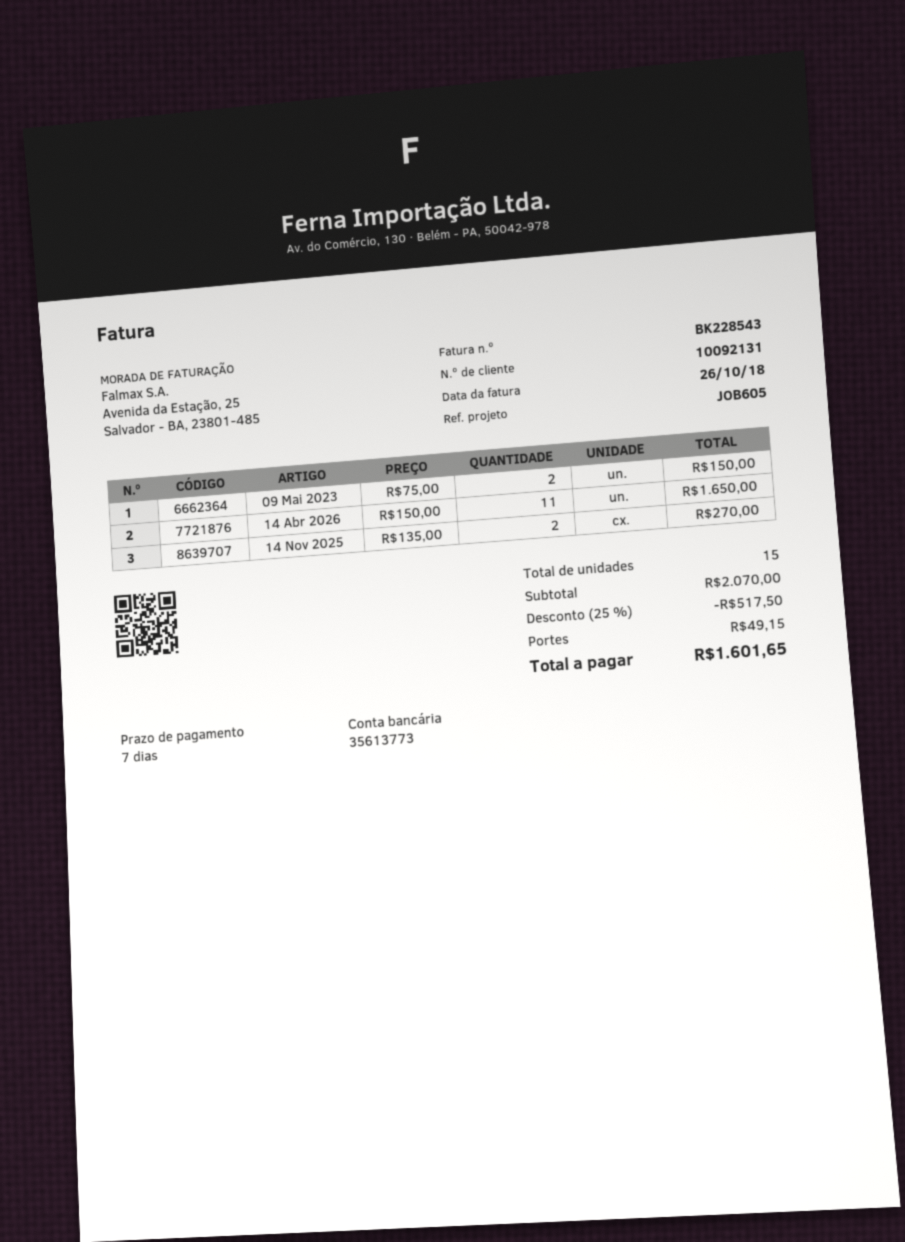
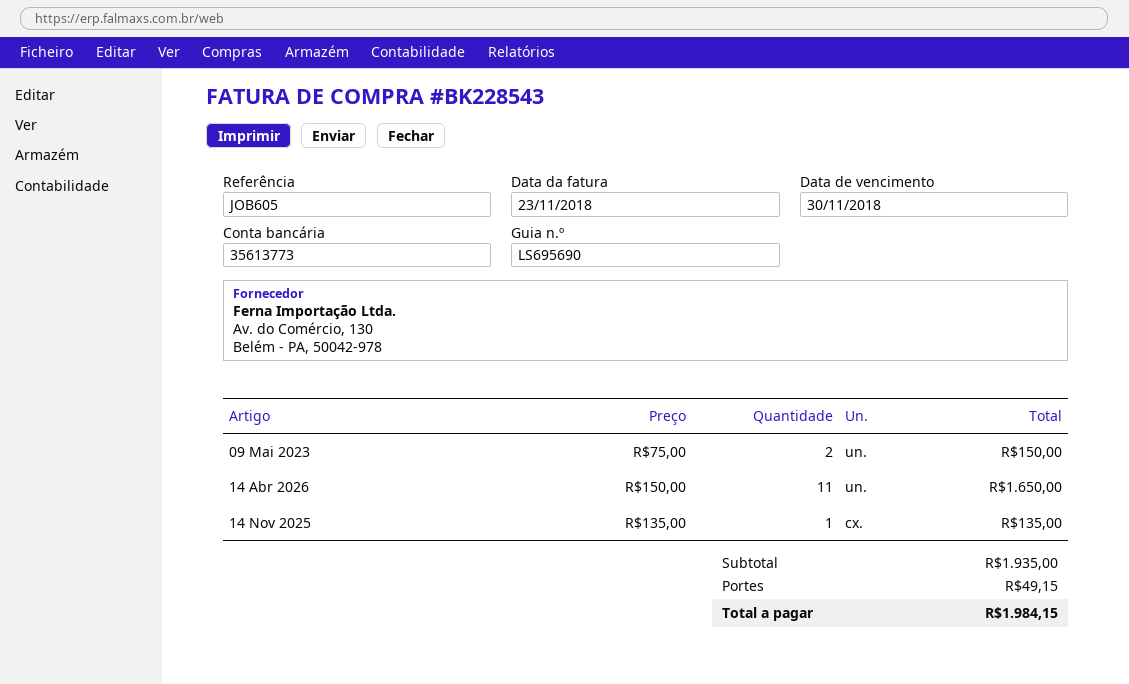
invoice date: 2018-10-26 -> 2018-11-23
14 Nov 2025: 2 x 135.00 = 270.00 -> 1 x 135.00 = 135.00
subtotal: 2070.00 -> 1935.00
discount: 25% = 517.50 -> none
total: 1601.65 -> 1984.15

